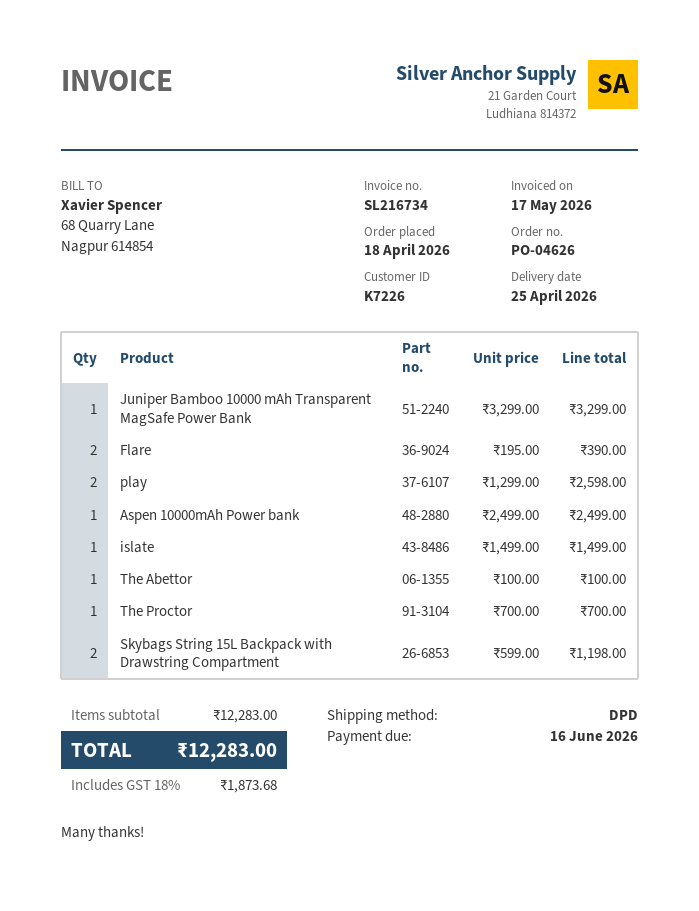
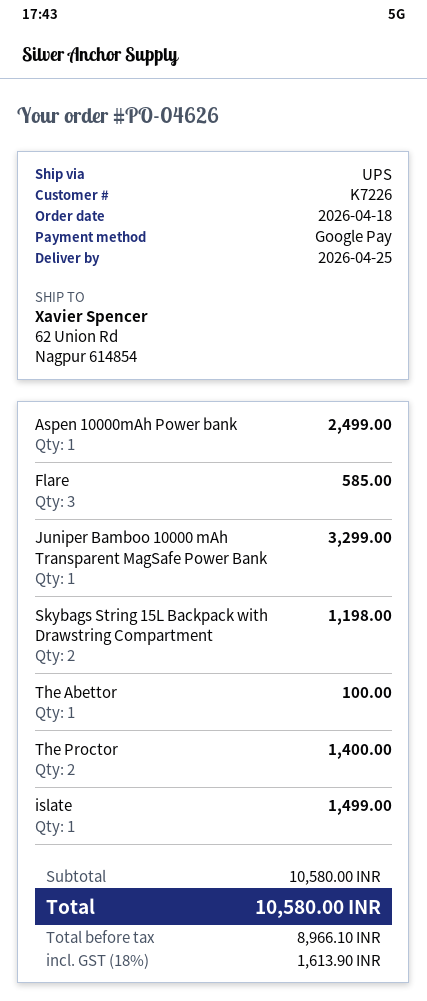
shipping method: DPD -> UPS
Flare: 2 for 390.00 -> 3 for 585.00
play: 2 for 2598.00 -> none
The Proctor: 1 for 700.00 -> 2 for 1400.00
subtotal: 12283.00 -> 10580.00
tax: 18% = 1873.68 -> 18% = 1613.90
total: 12283.00 -> 10580.00

